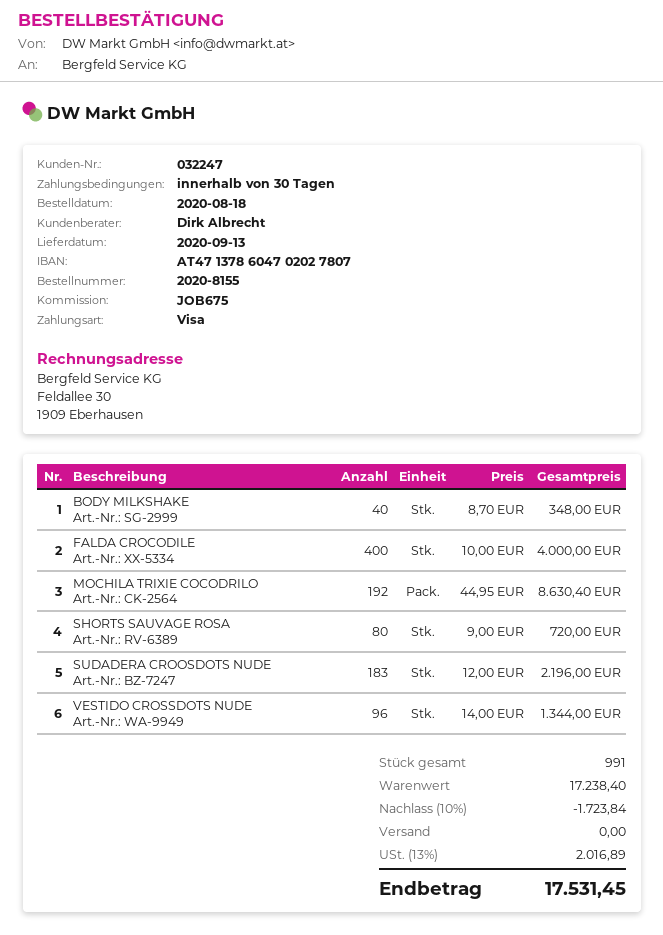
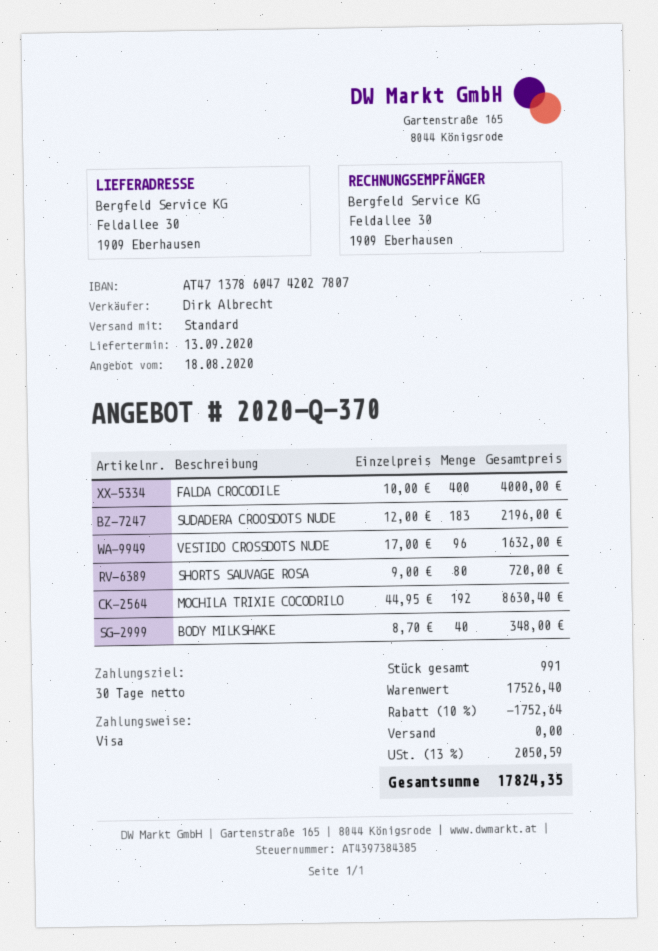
bank account: AT471378604702027807 -> AT471378604742027807
VESTIDO CROSSDOTS NUDE: 96 x 14.00 = 1344.00 -> 96 x 17.00 = 1632.00
subtotal: 17238.40 -> 17526.40
discount: 10% = 1723.84 -> 10% = 1752.64
tax: 13% = 2016.89 -> 13% = 2050.59
total: 17531.45 -> 17824.35

